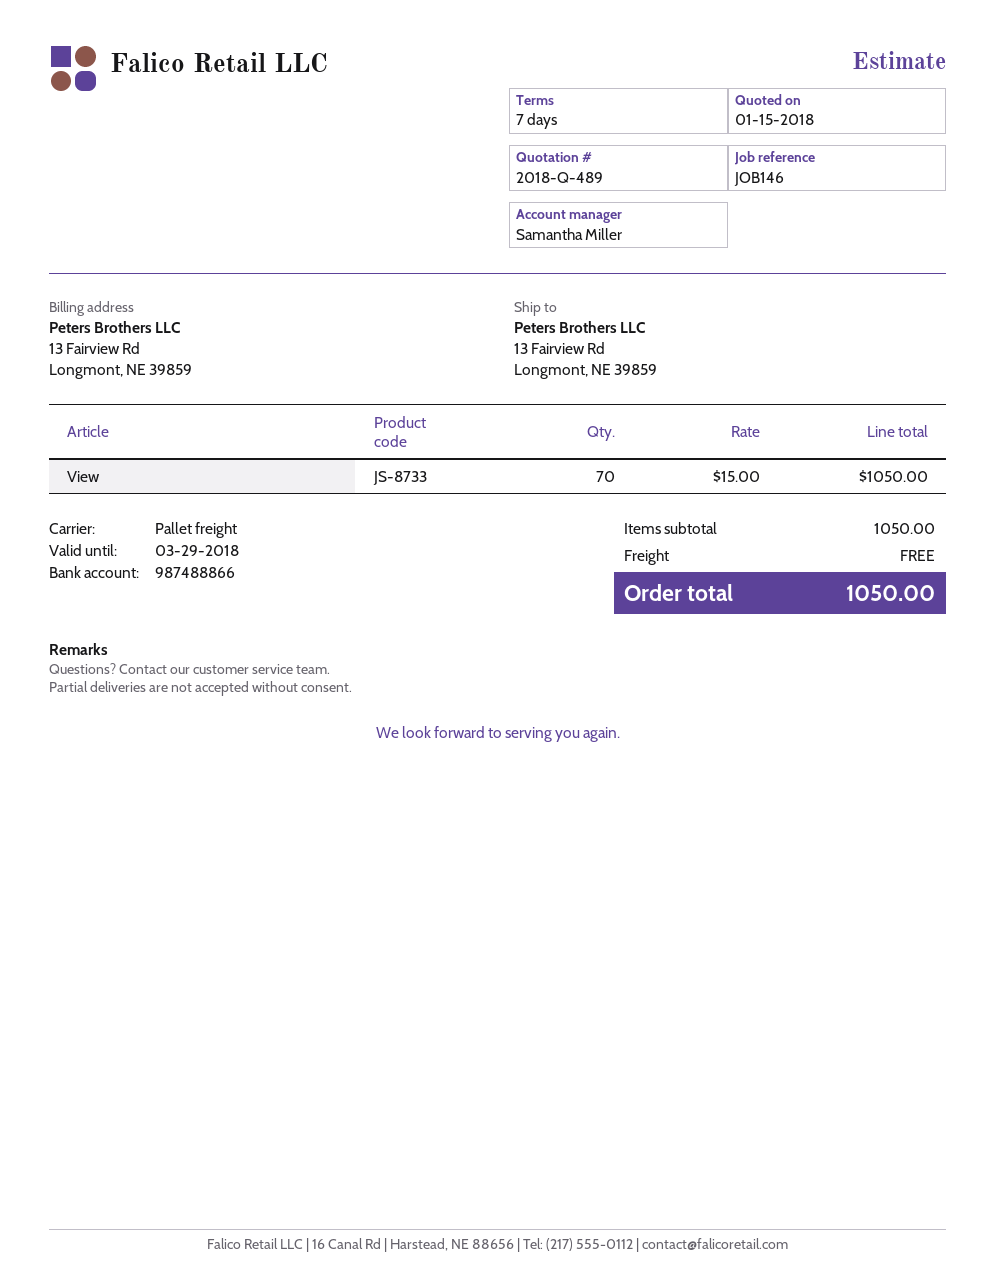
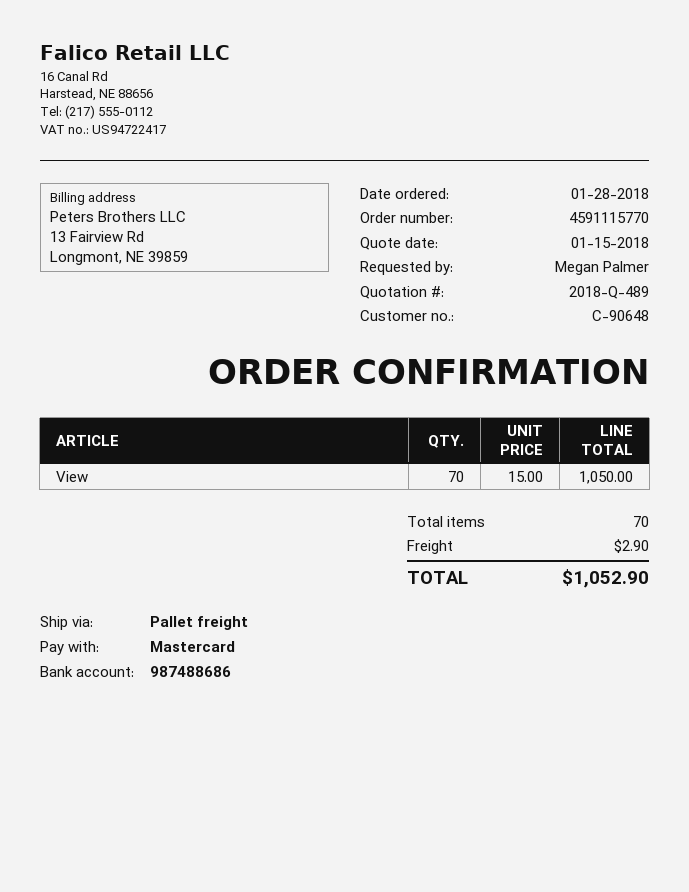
bank account: 987488866 -> 987488686
shipping: 0.00 -> 2.90
total: 1050.00 -> 1052.90

